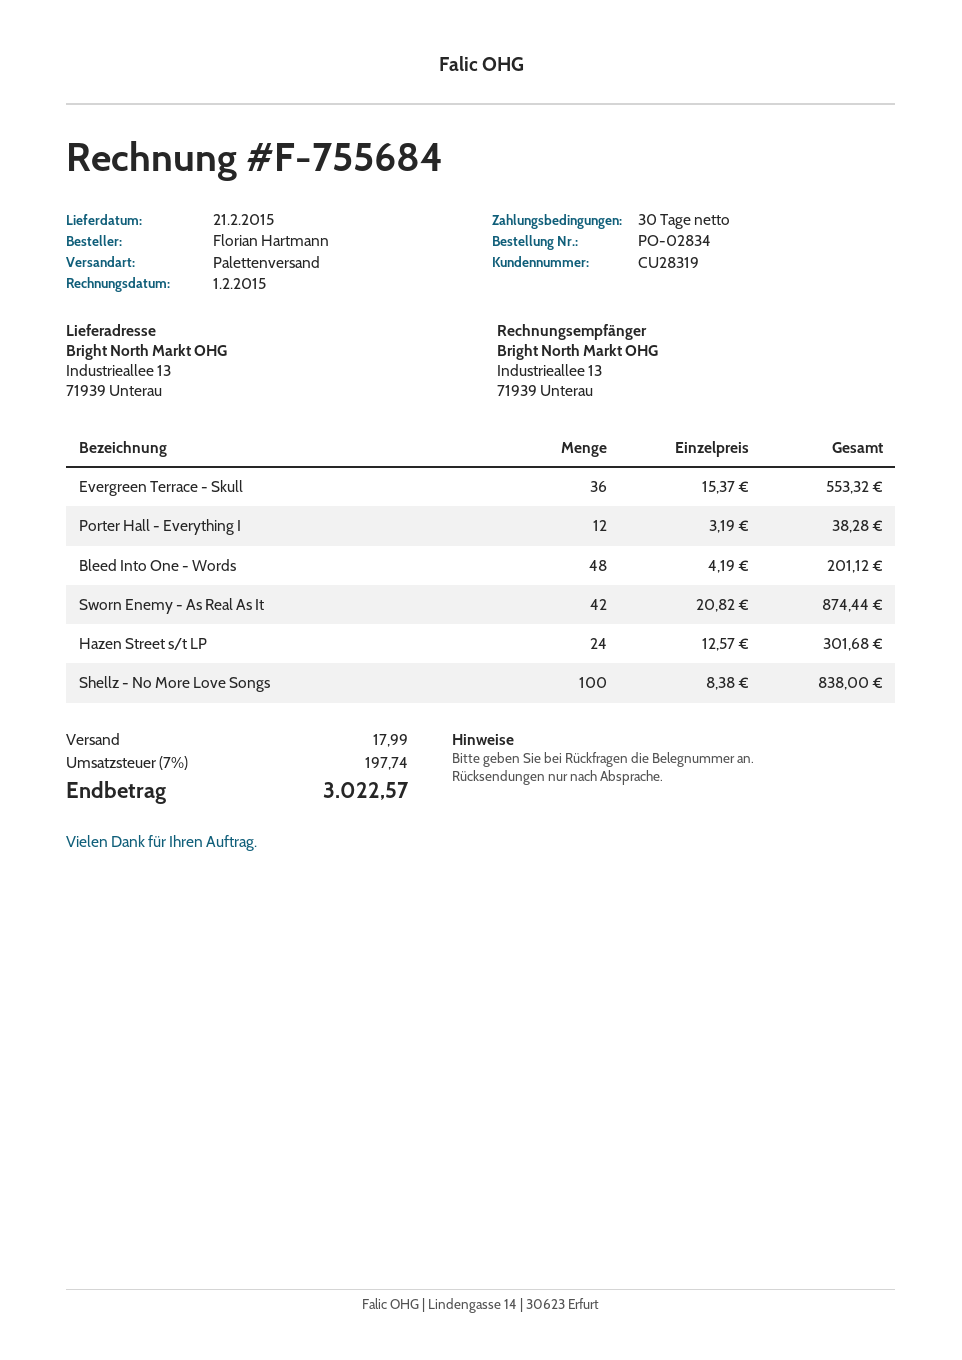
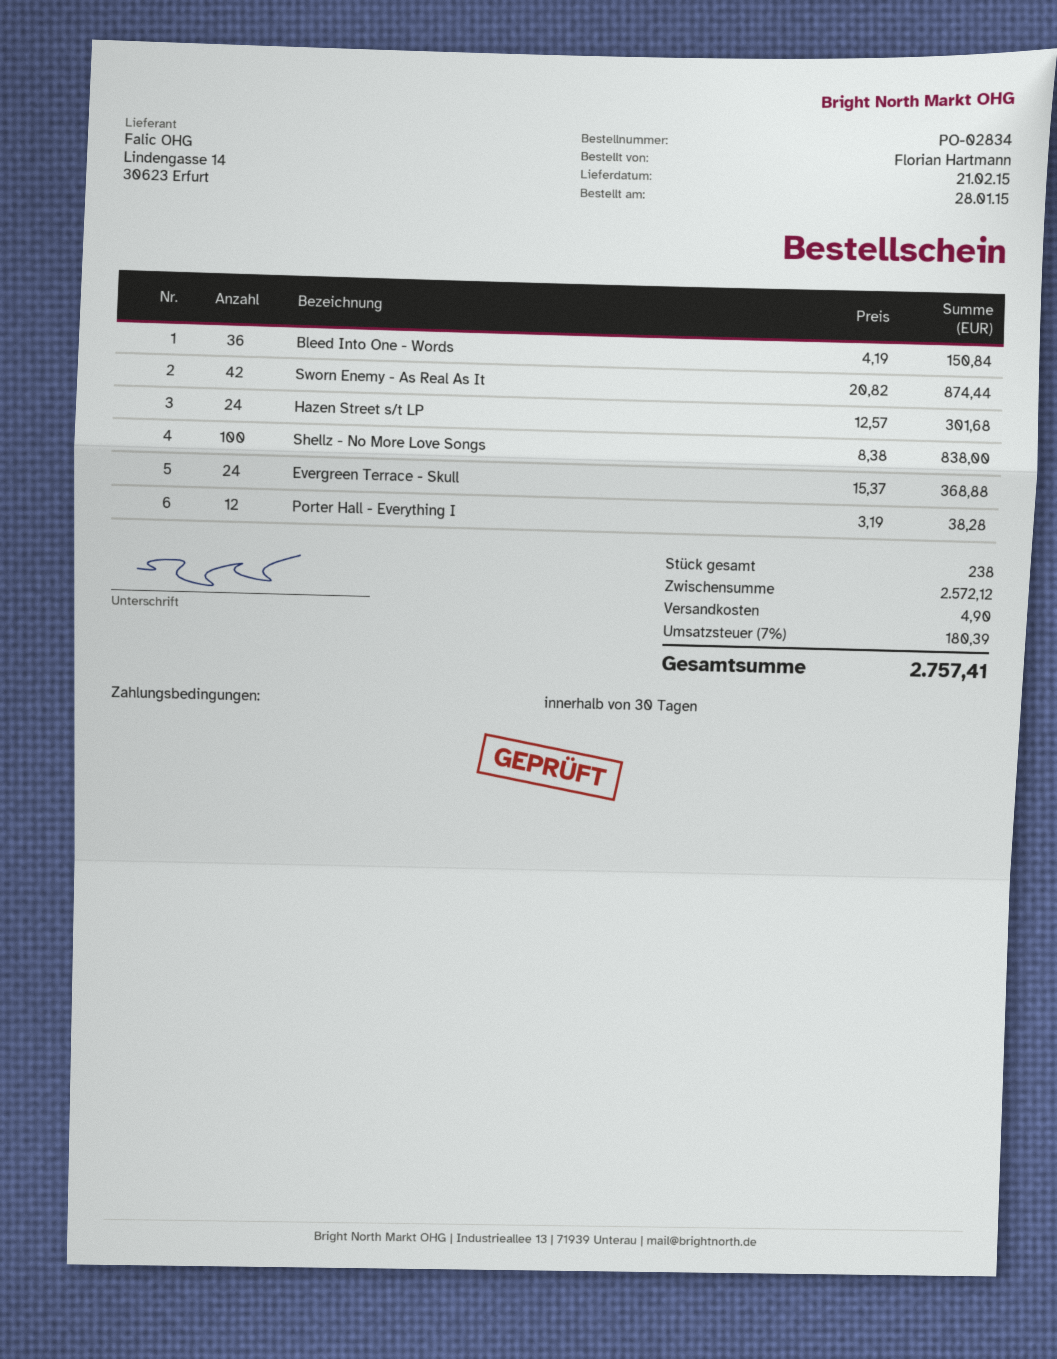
Evergreen Terrace - Skull: 36 x 15.37 = 553.32 -> 24 x 15.37 = 368.88
Bleed Into One - Words: 48 x 4.19 = 201.12 -> 36 x 4.19 = 150.84
shipping: 17.99 -> 4.90
tax: 7% = 197.74 -> 7% = 180.39
total: 3022.57 -> 2757.41

